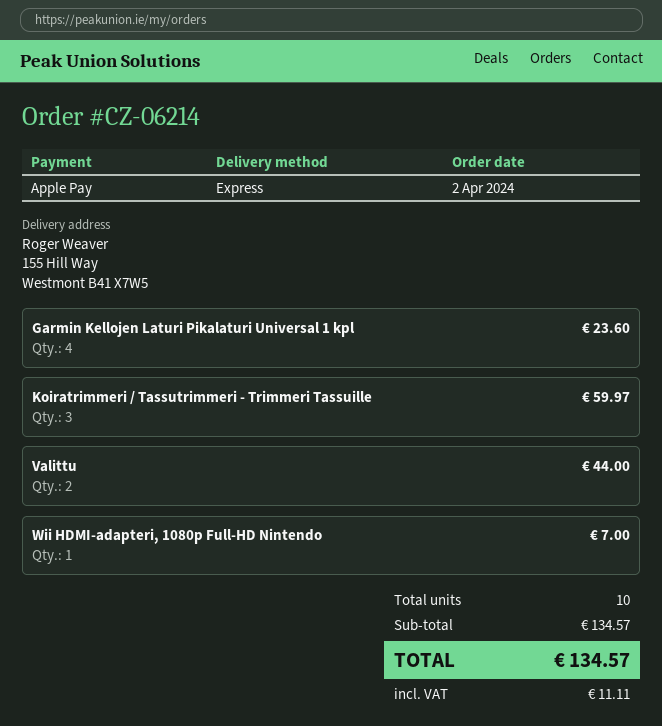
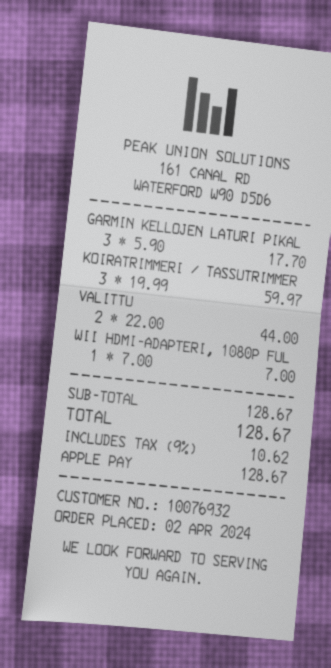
Garmin Kellojen Laturi Pikalaturi Universal 1 kpl: 4 for 23.60 -> 3 for 17.70
subtotal: 134.57 -> 128.67
tax: 11.11 -> 10.62
total: 134.57 -> 128.67

